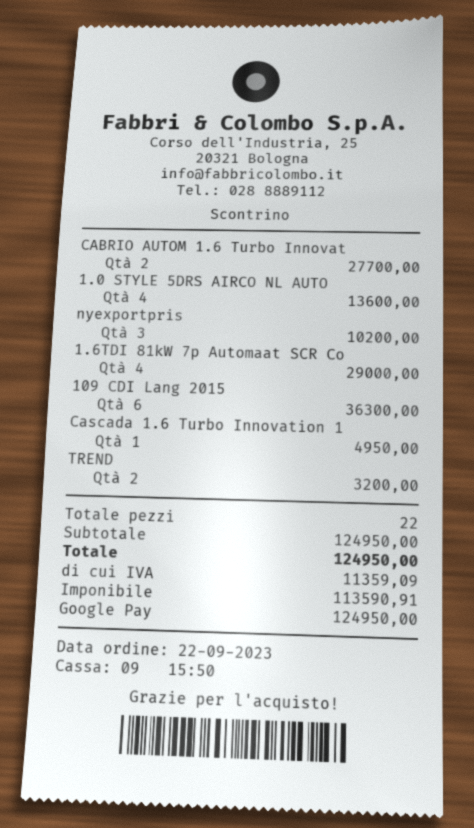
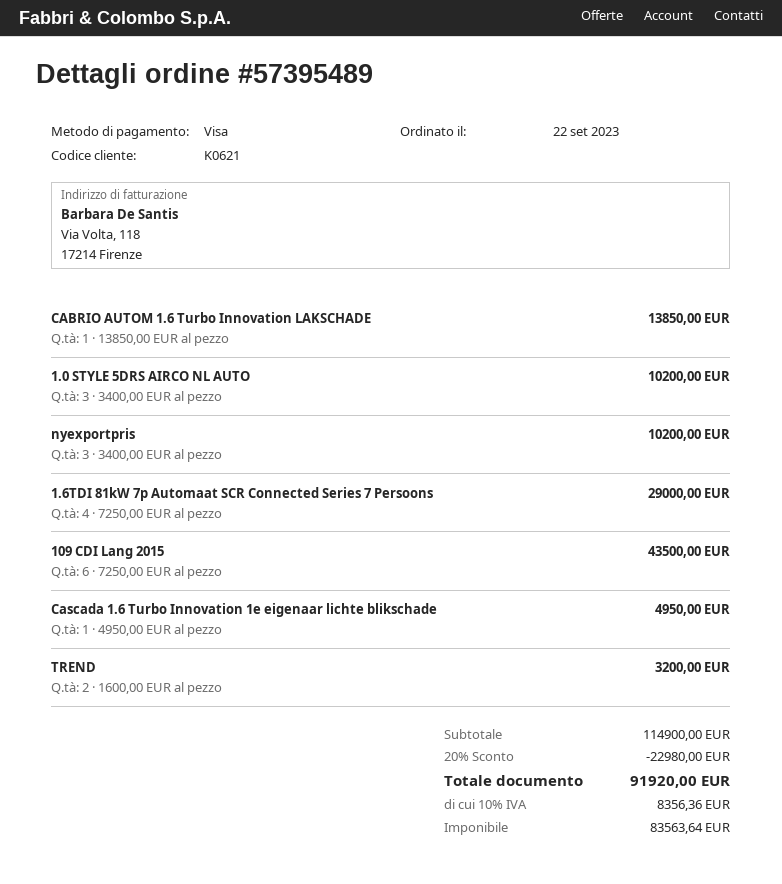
payment method: Google Pay -> Visa
CABRIO AUTOM 1.6 Turbo Innovat: 2 for 27700.00 -> 1 for 13850.00
1.0 STYLE 5DRS AIRCO NL AUTO: 4 for 13600.00 -> 3 for 10200.00
109 CDI Lang 2015: 6 for 36300.00 -> 6 for 43500.00
subtotal: 124950.00 -> 114900.00
discount: none -> 20% = 22980.00
net: 113590.91 -> 83563.64
tax: 11359.09 -> 8356.36
total: 124950.00 -> 91920.00

